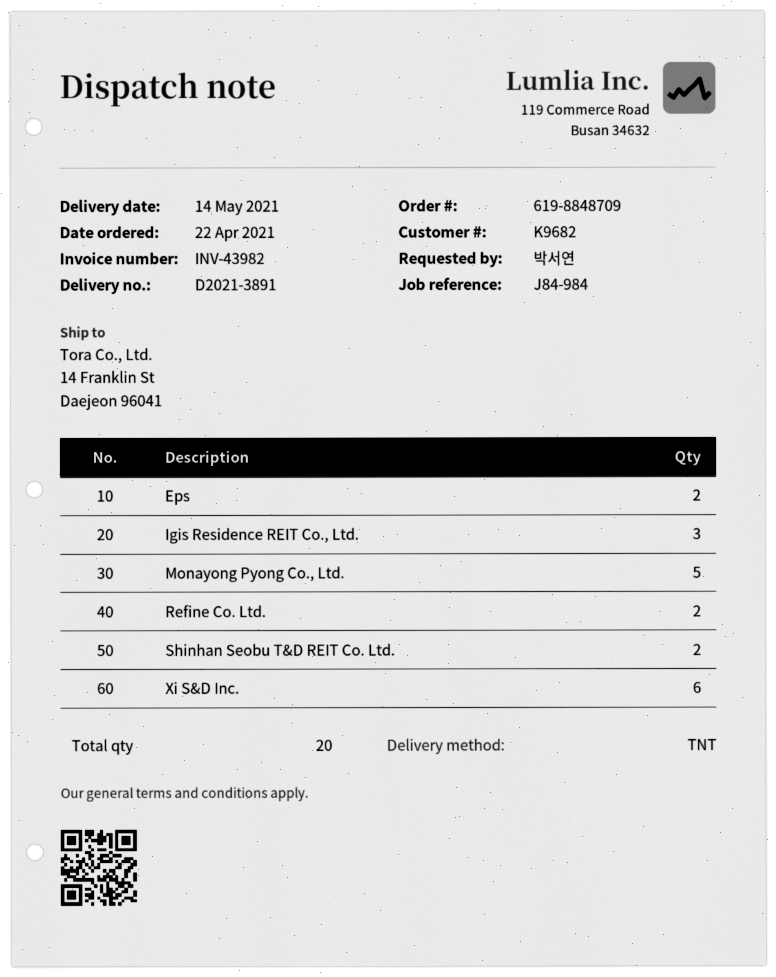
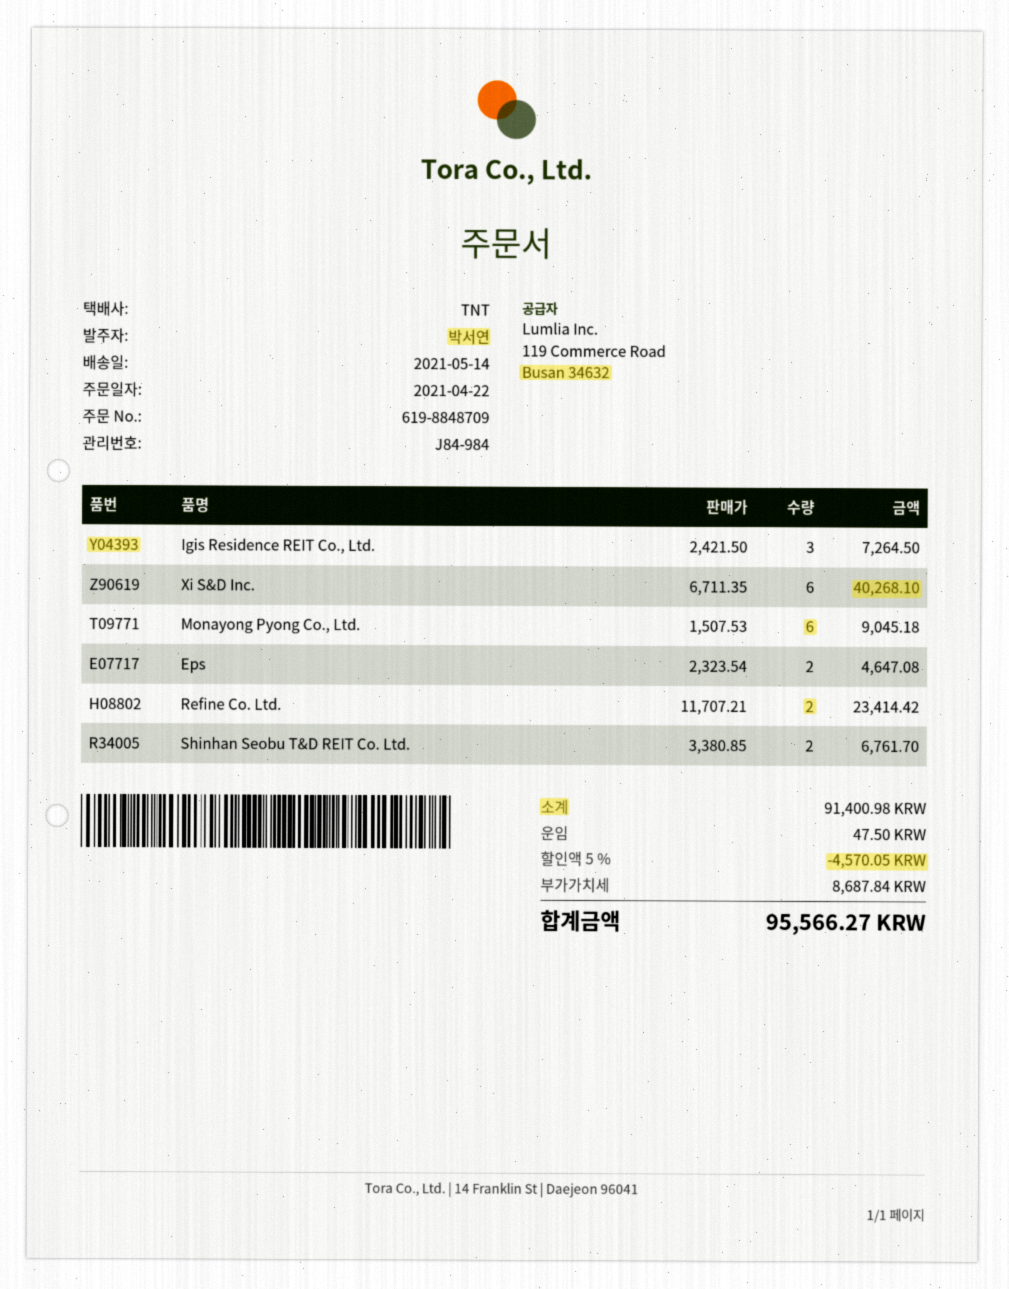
Monayong Pyong Co., Ltd.: 5 -> 6

